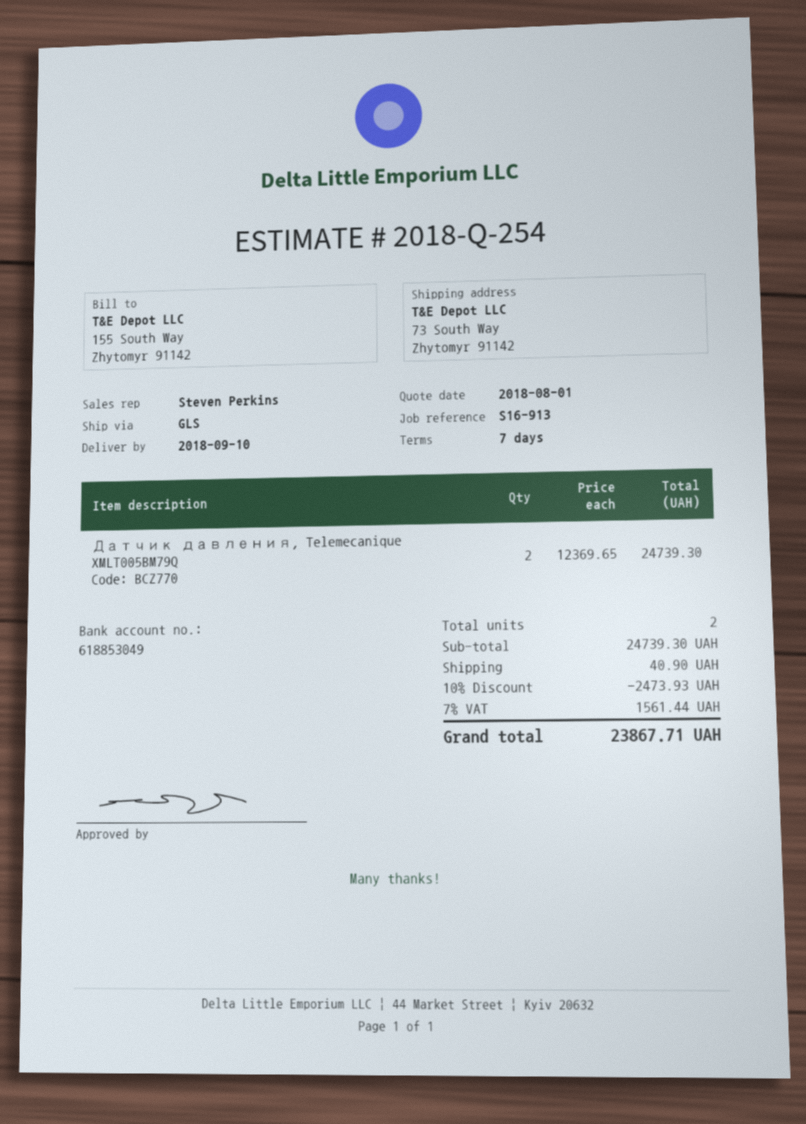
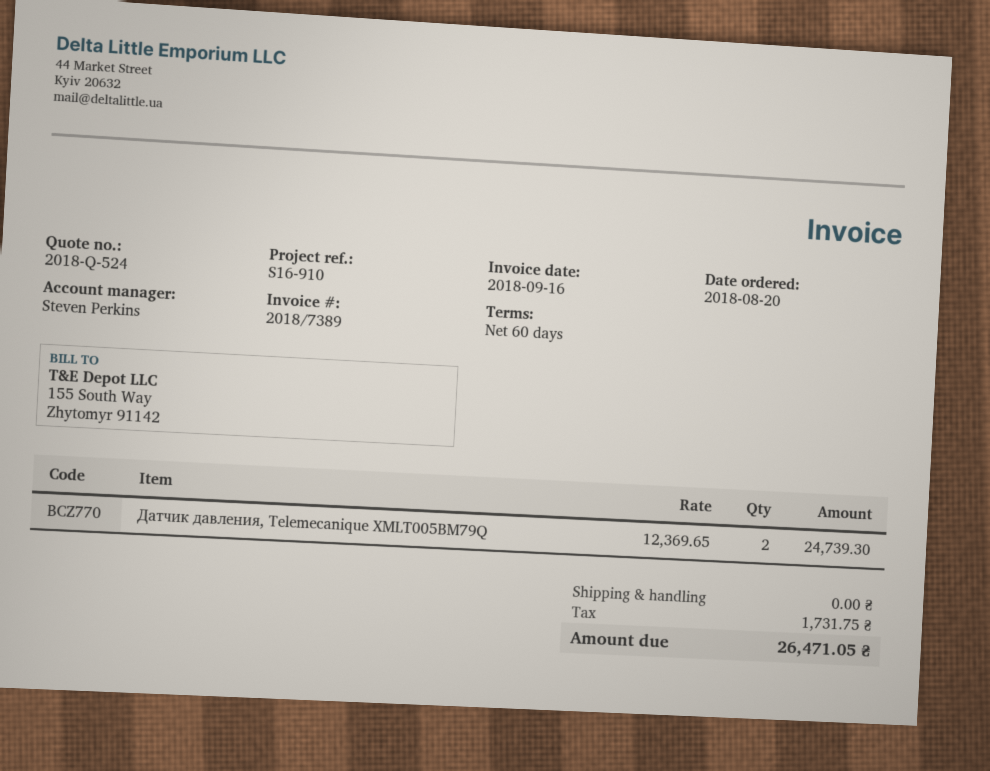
quote number: 2018-Q-254 -> 2018-Q-524
payment terms: 7 days -> 60 days
reference: S16-913 -> S16-910
discount: 10% = 2473.93 -> none
shipping: 40.90 -> 0.00
tax: 1561.44 -> 1731.75
total: 23867.71 -> 26471.05

